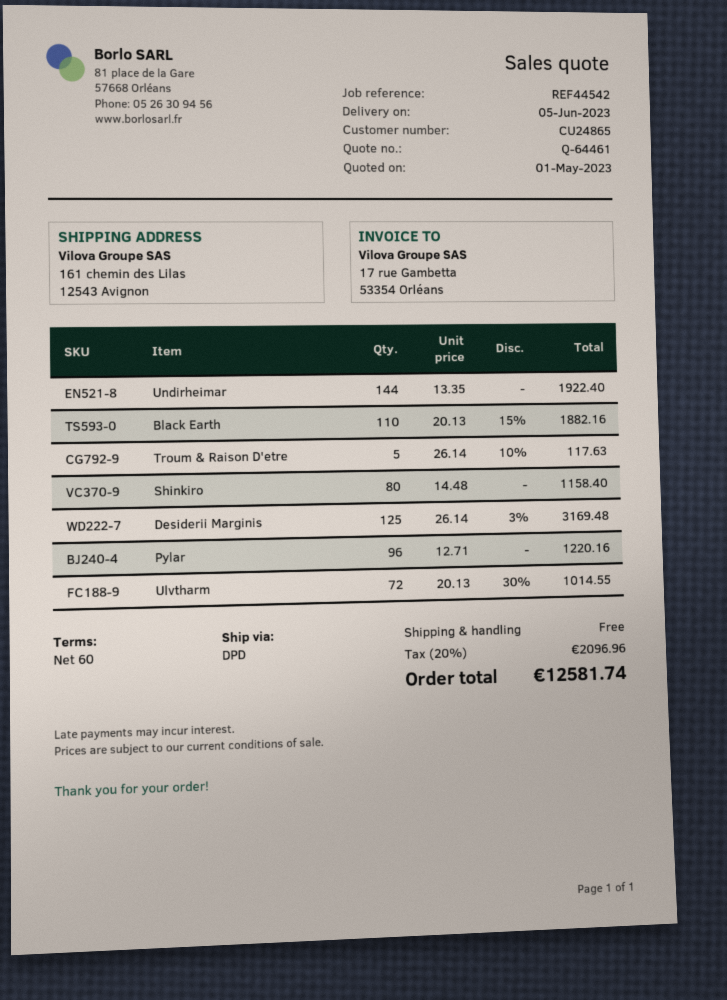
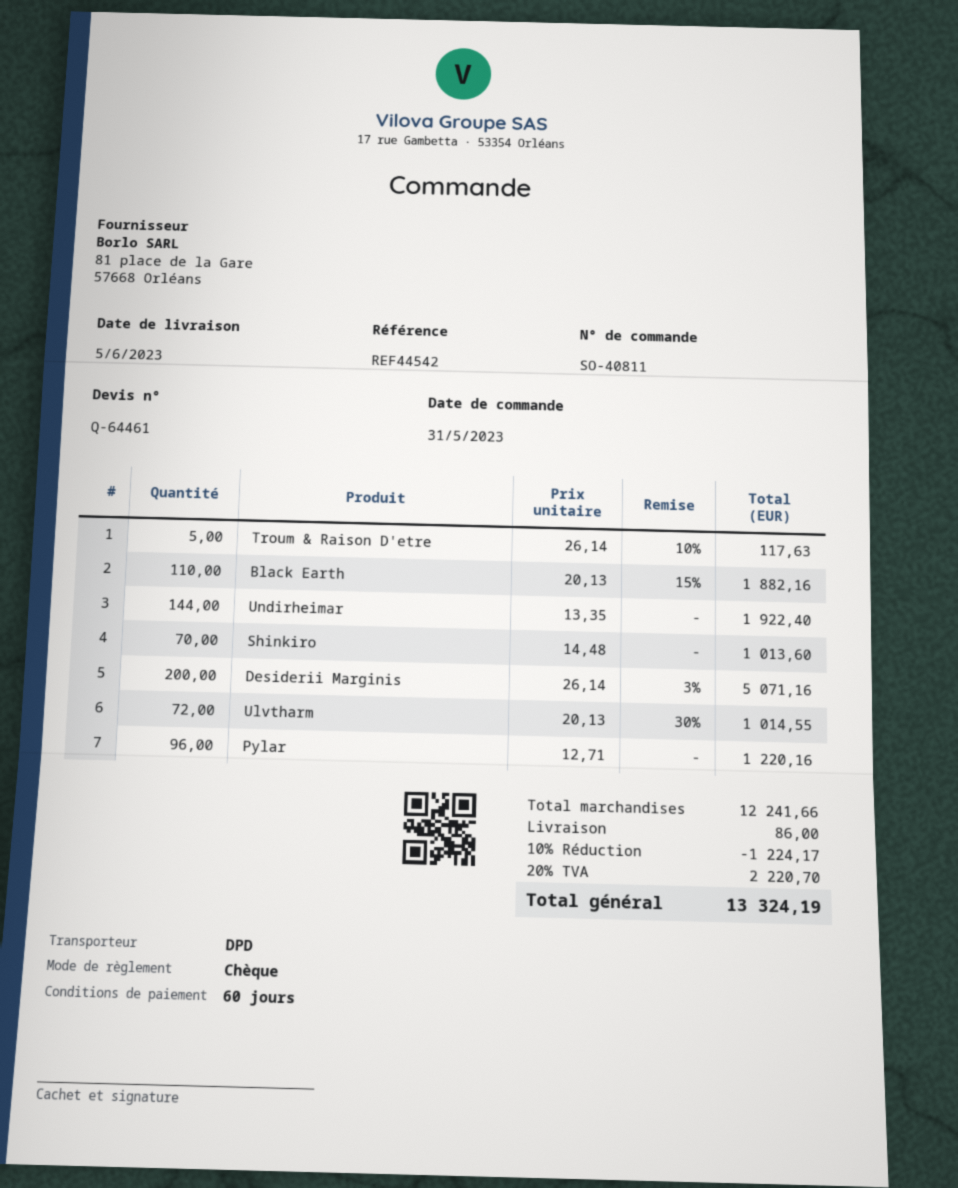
Shinkiro: 80 x 14.48 = 1158.40 -> 70 x 14.48 = 1013.60
Desiderii Marginis: 125 x 26.14 - 3% = 3169.48 -> 200 x 26.14 - 3% = 5071.16
discount: none -> 10% = 1224.17
shipping: 0.00 -> 86.00
tax: 20% = 2096.96 -> 20% = 2220.70
total: 12581.74 -> 13324.19

